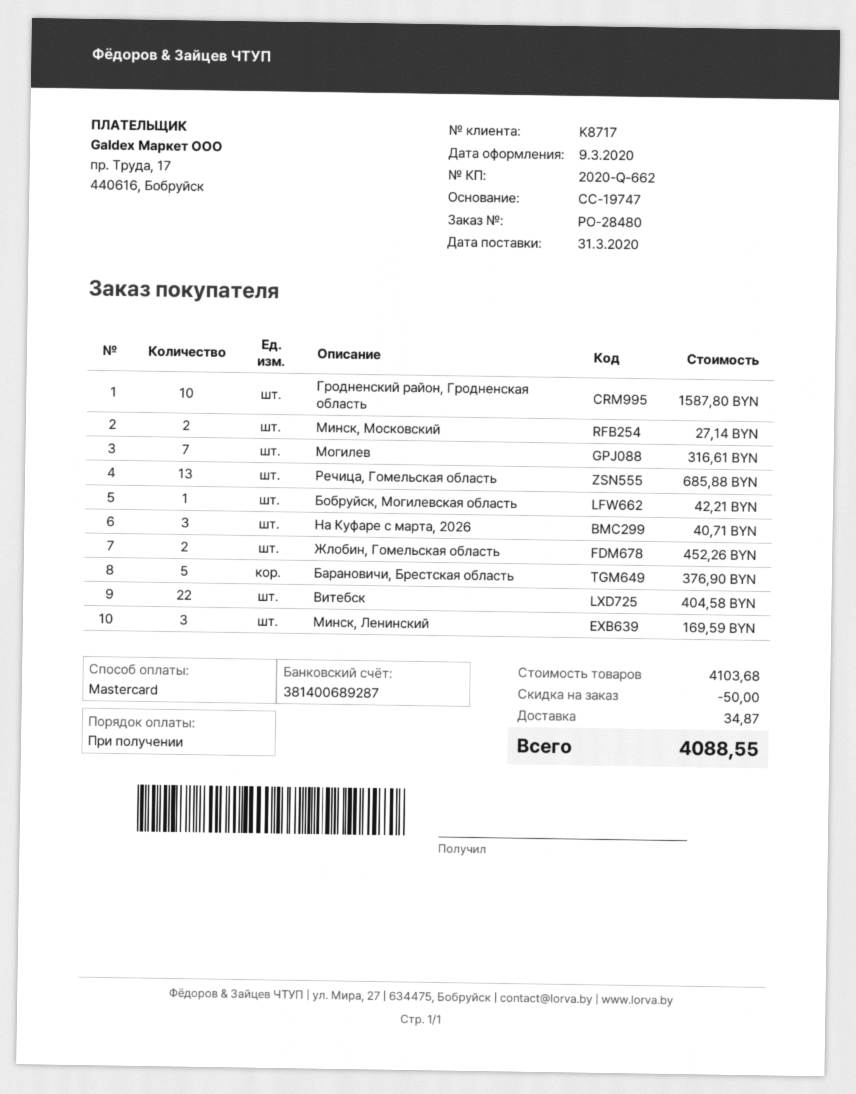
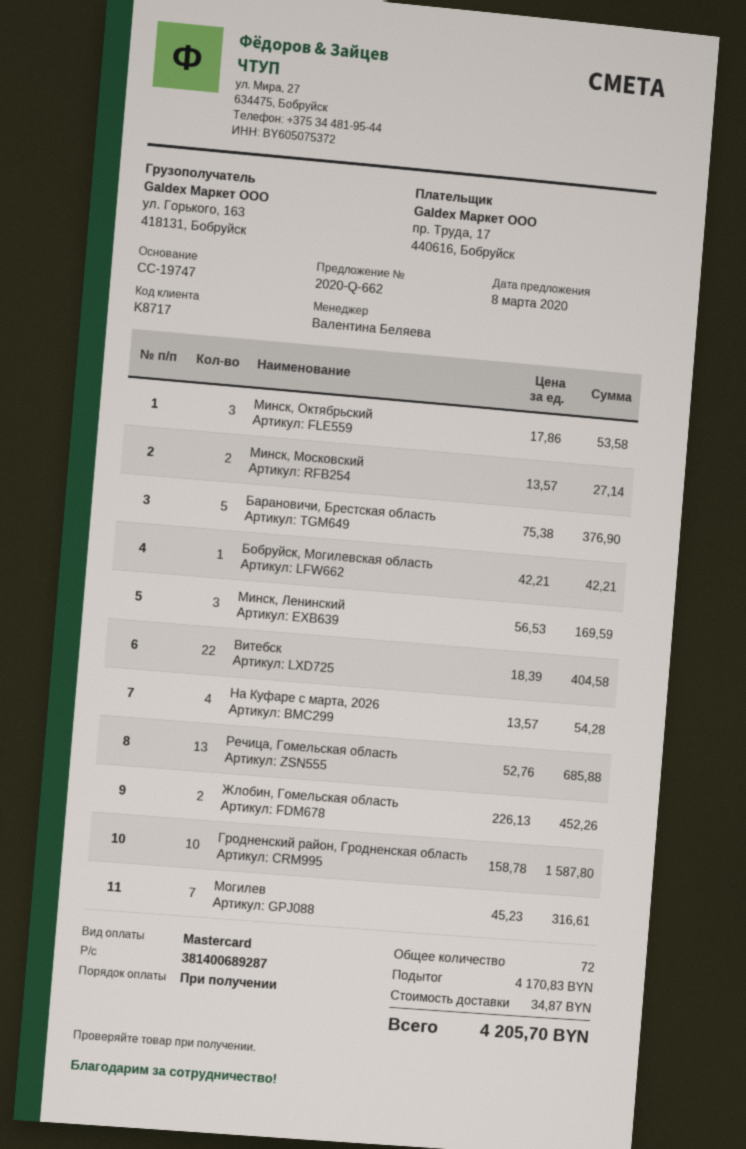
На Куфаре с марта, 2026: 3 for 40.71 -> 4 for 54.28
Минск, Октябрьский: none -> 3 for 53.58
subtotal: 4103.68 -> 4170.83
discount: 50.00 -> none
total: 4088.55 -> 4205.70

